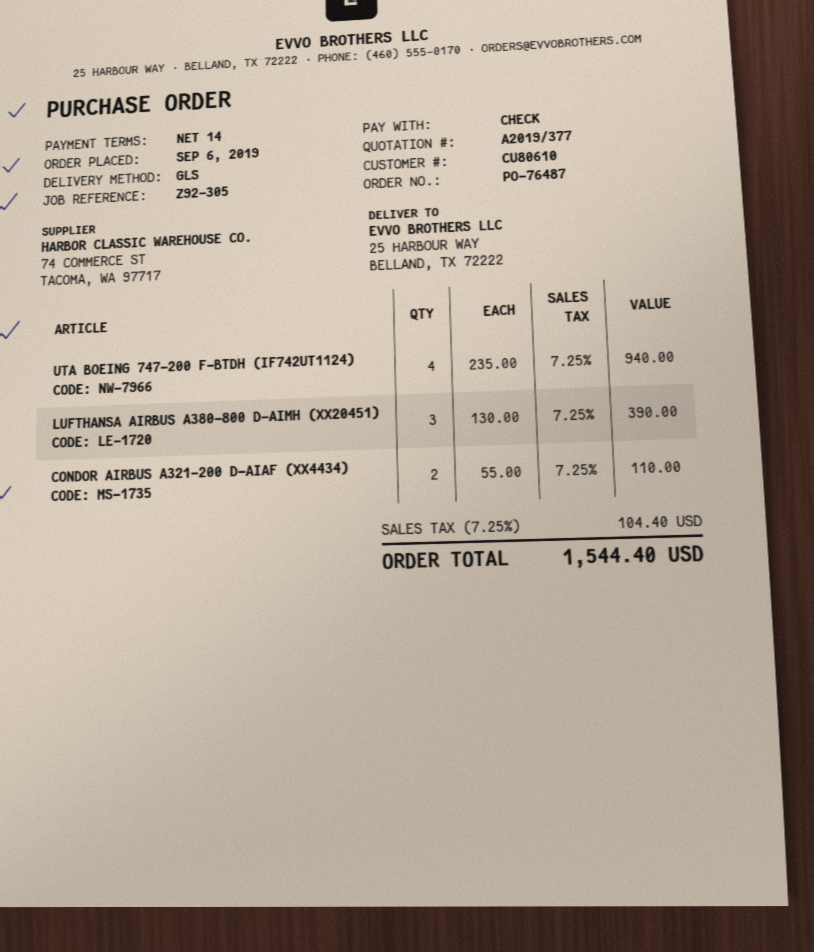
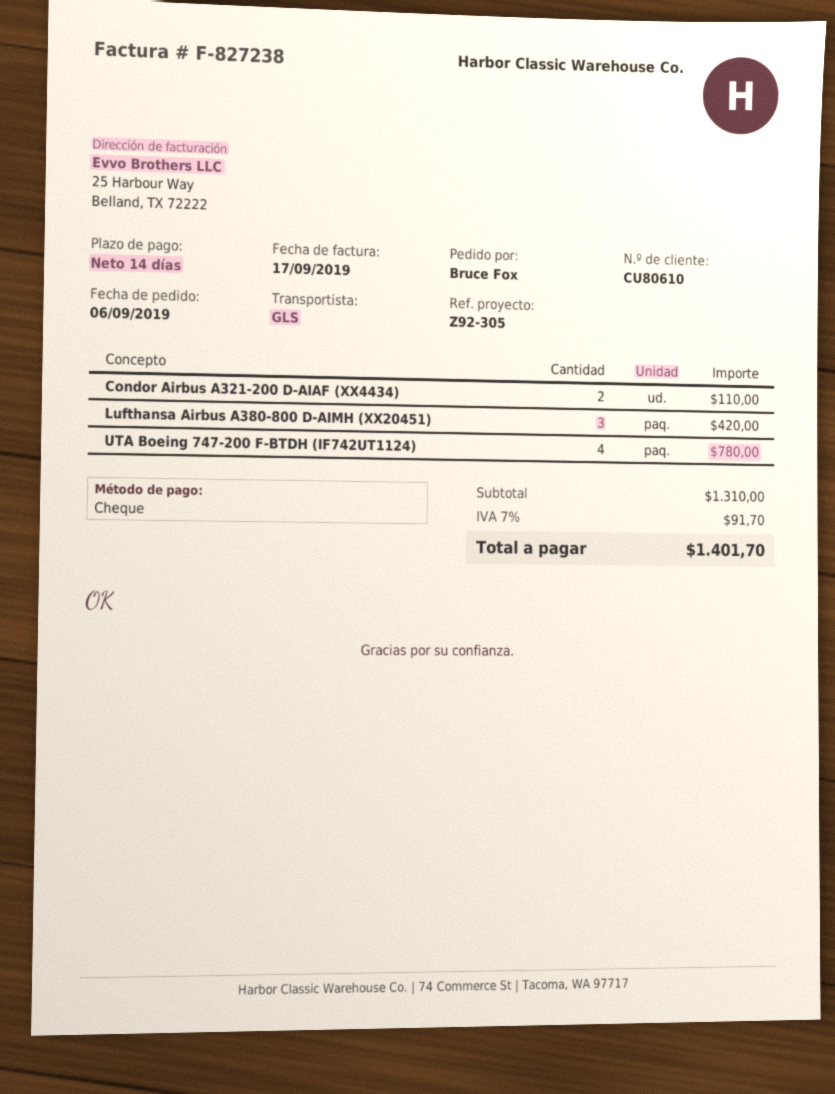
UTA BOEING 747-200 F-BTDH (IF742UT1124): 4 for 940.00 -> 4 for 780.00
LUFTHANSA AIRBUS A380-800 D-AIMH (XX20451): 3 for 390.00 -> 3 for 420.00
tax: 7.25% = 104.40 -> 7% = 91.70
total: 1544.40 -> 1401.70

